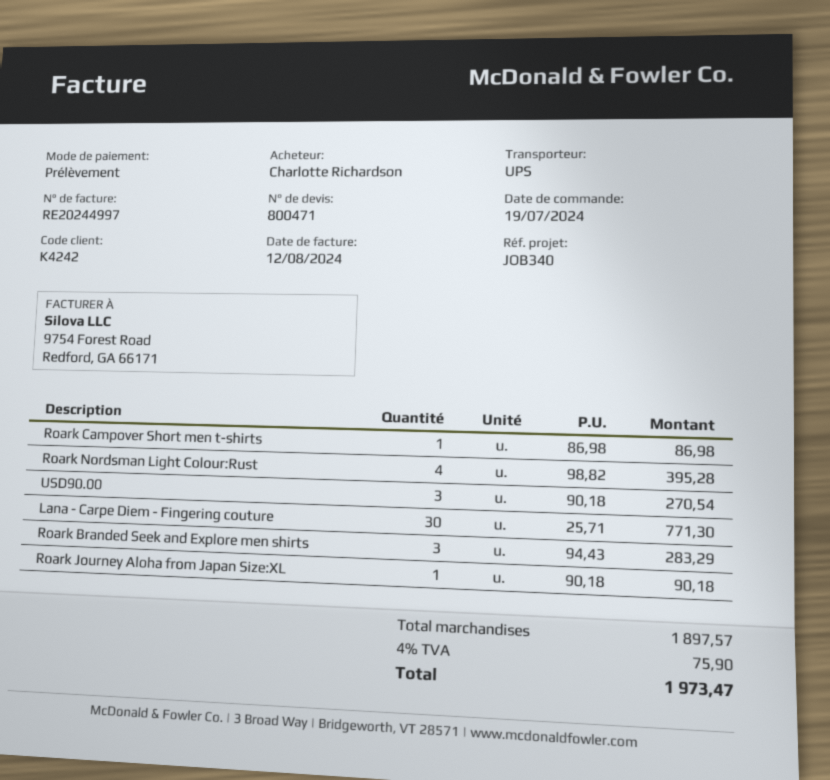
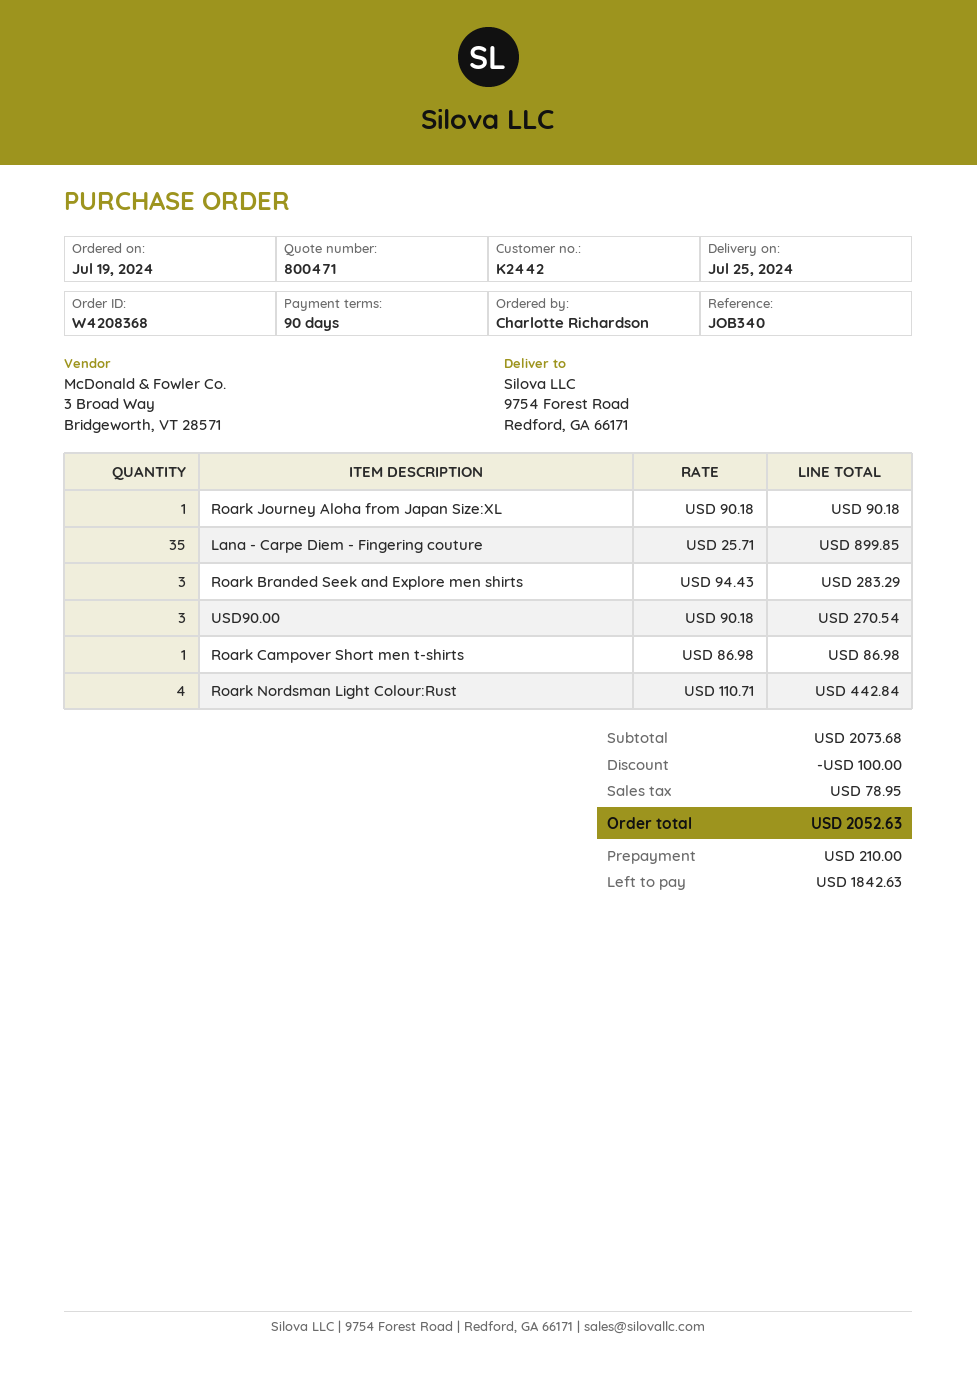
customer number: K4242 -> K2442
Roark Nordsman Light Colour:Rust: 4 x 98.82 = 395.28 -> 4 x 110.71 = 442.84
Lana - Carpe Diem - Fingering couture: 30 x 25.71 = 771.30 -> 35 x 25.71 = 899.85
subtotal: 1897.57 -> 2073.68
discount: none -> 100.00
tax: 75.90 -> 78.95
total: 1973.47 -> 2052.63

